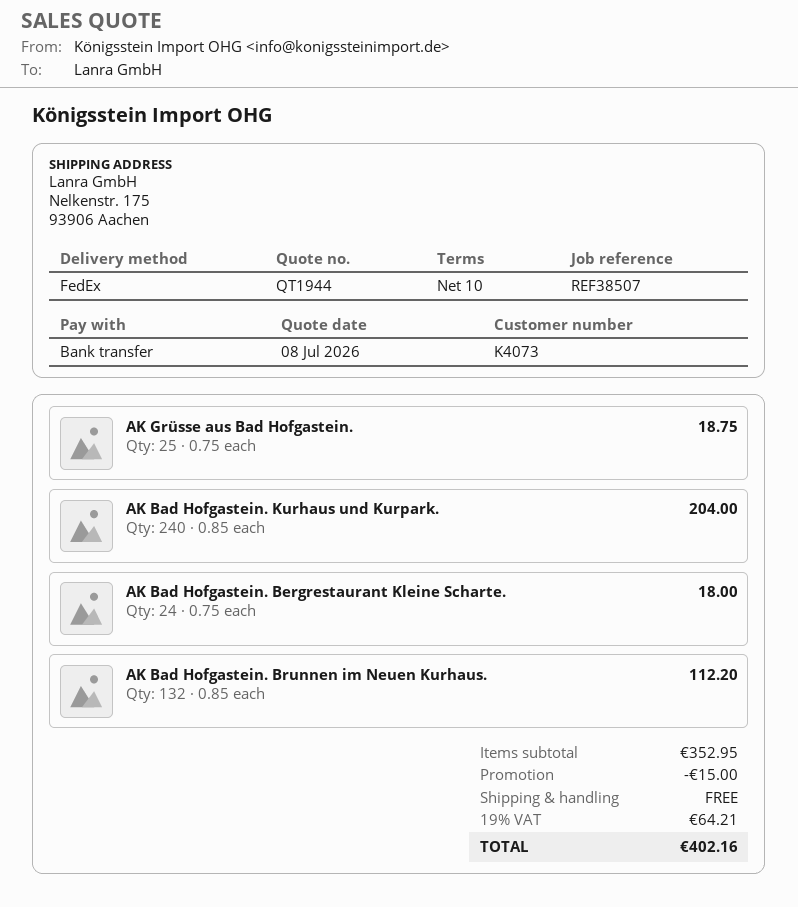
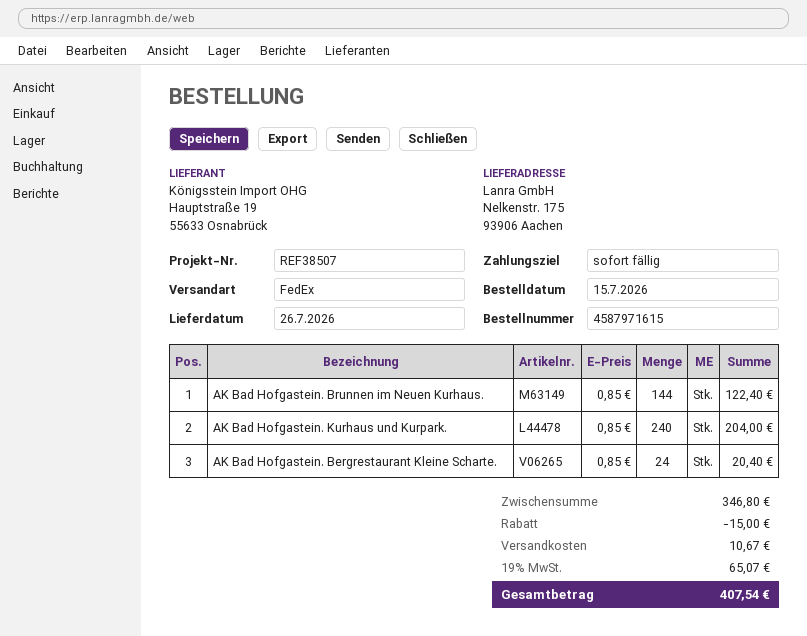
payment terms: 10 days -> on receipt
AK Grüsse aus Bad Hofgastein.: 25 x 0.75 = 18.75 -> none
AK Bad Hofgastein. Bergrestaurant Kleine Scharte.: 24 x 0.75 = 18.00 -> 24 x 0.85 = 20.40
AK Bad Hofgastein. Brunnen im Neuen Kurhaus.: 132 x 0.85 = 112.20 -> 144 x 0.85 = 122.40
subtotal: 352.95 -> 346.80
shipping: 0.00 -> 10.67
tax: 19% = 64.21 -> 19% = 65.07
total: 402.16 -> 407.54

